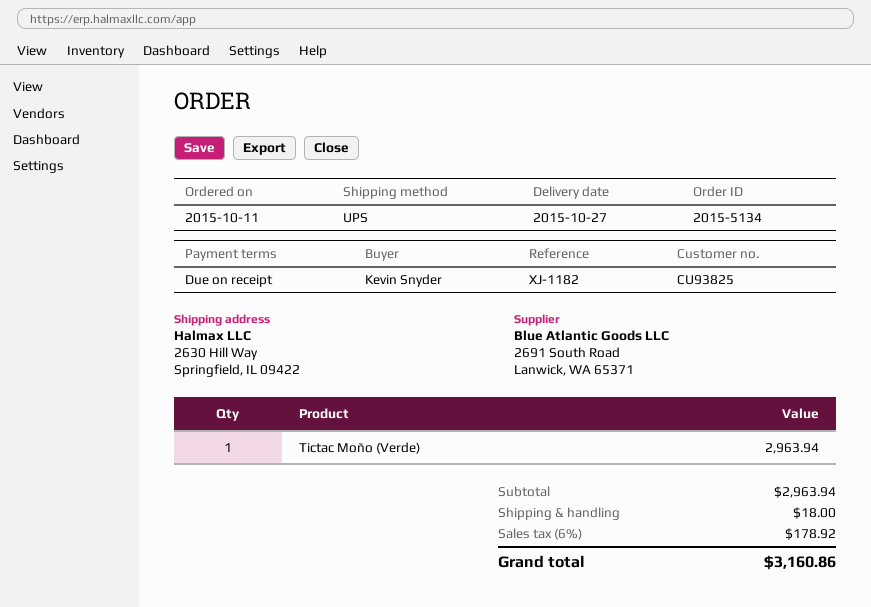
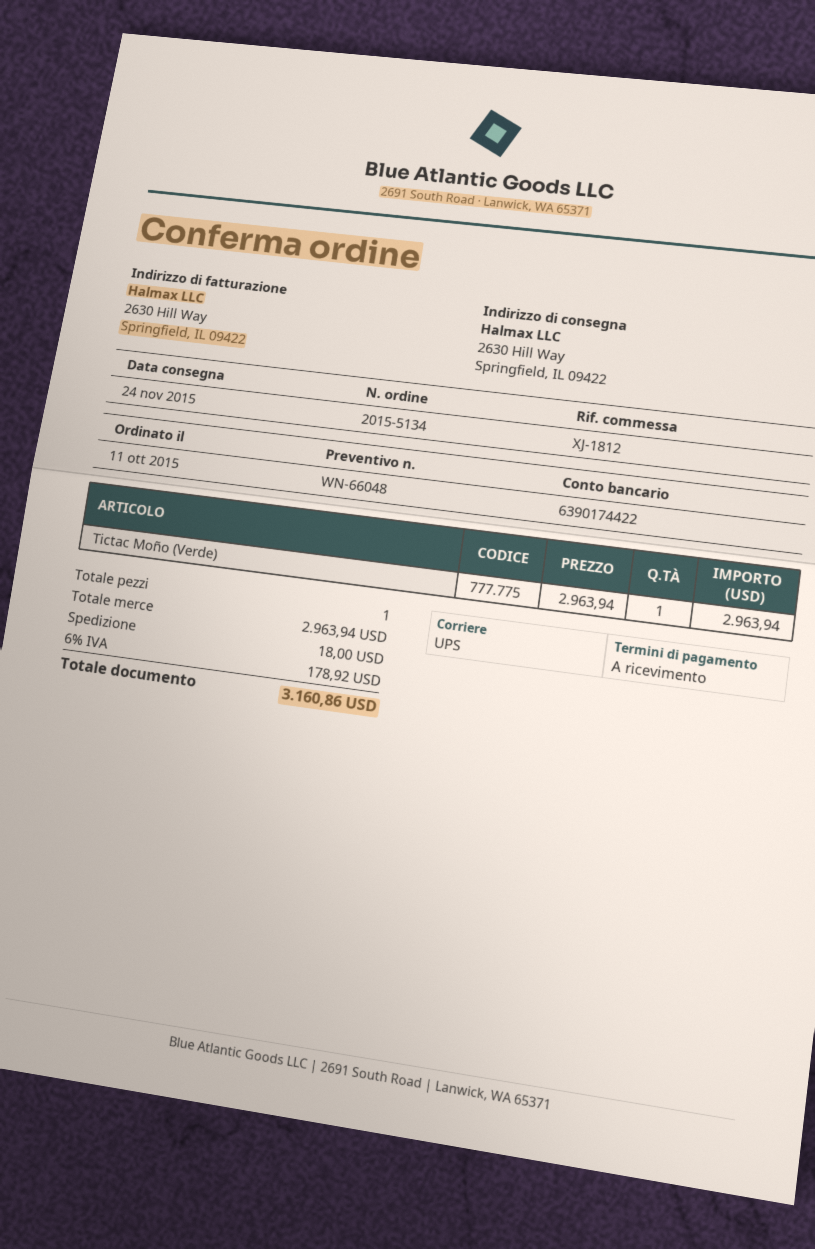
delivery date: 2015-10-27 -> 2015-11-24
reference: XJ-1182 -> XJ-1812

